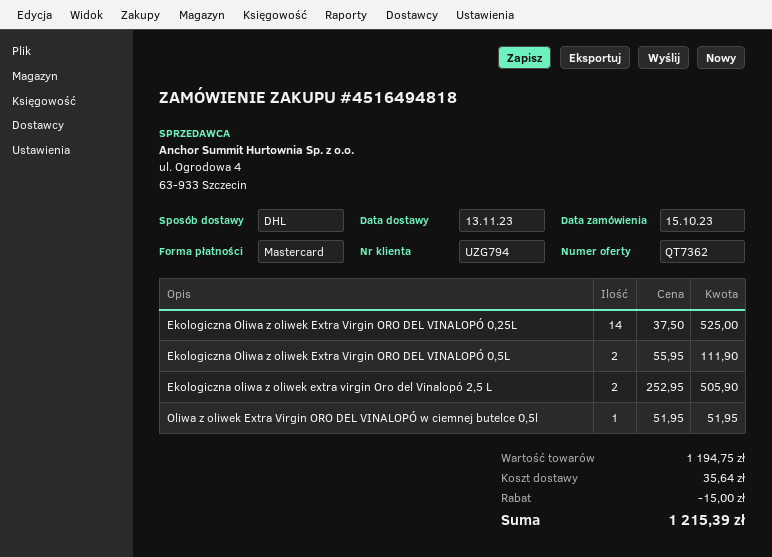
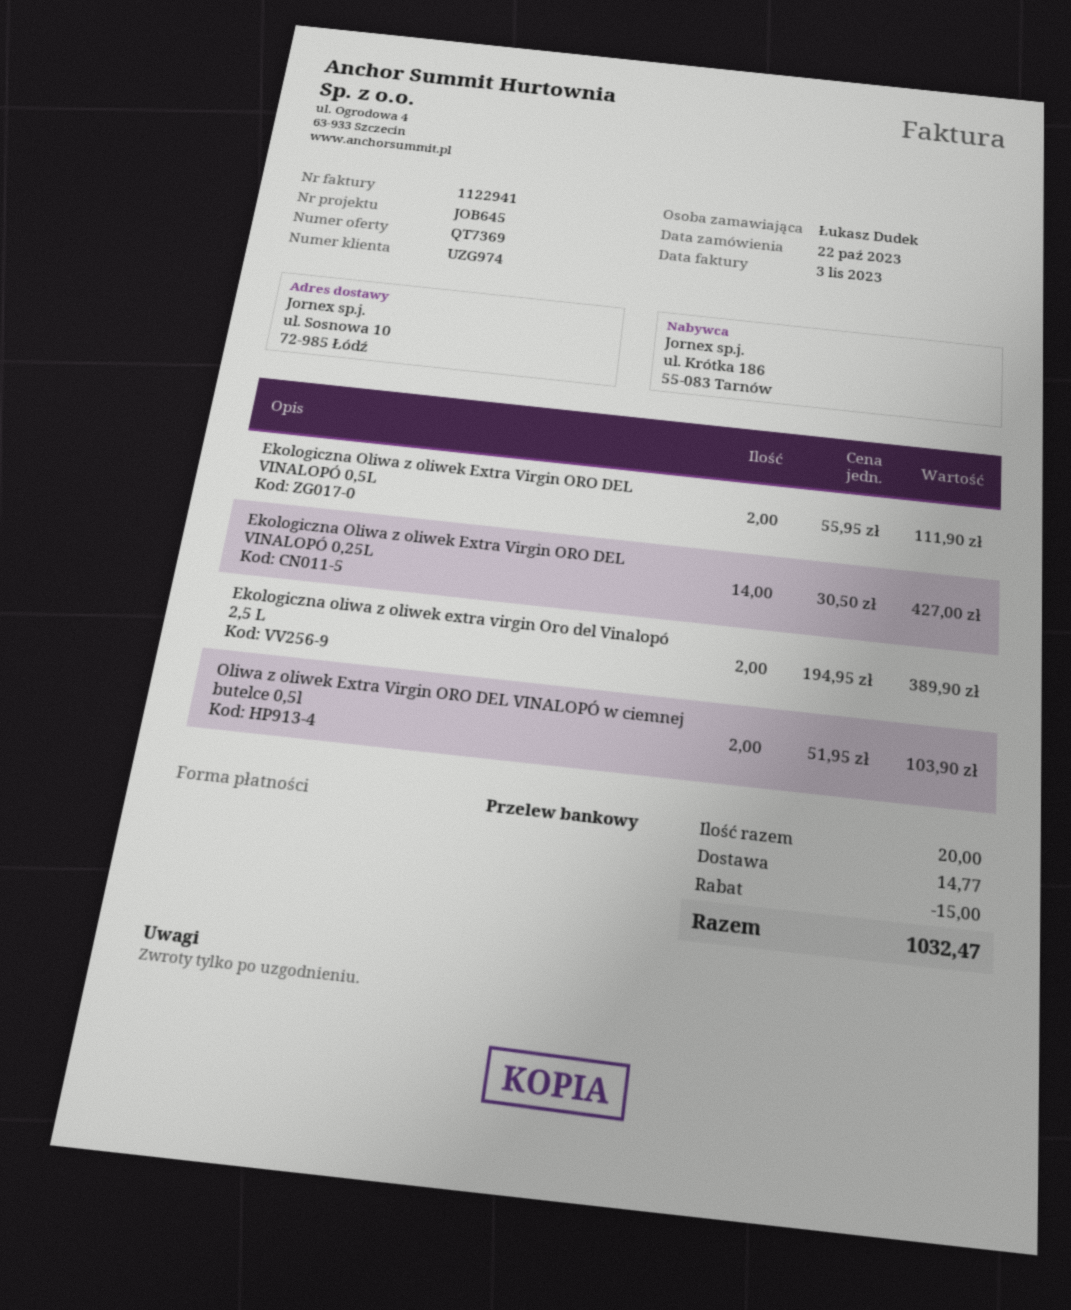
quote number: QT7362 -> QT7369
order date: 2023-10-15 -> 2023-10-22
customer number: UZG794 -> UZG974
payment method: Mastercard -> bank transfer
Ekologiczna Oliwa z oliwek Extra Virgin ORO DEL VINALOPÓ 0,25L: 14 x 37.50 = 525.00 -> 14 x 30.50 = 427.00
Ekologiczna oliwa z oliwek extra virgin Oro del Vinalopó 2,5 L: 2 x 252.95 = 505.90 -> 2 x 194.95 = 389.90
Oliwa z oliwek Extra Virgin ORO DEL VINALOPÓ w ciemnej butelce 0,5l: 1 x 51.95 = 51.95 -> 2 x 51.95 = 103.90
shipping: 35.64 -> 14.77
total: 1215.39 -> 1032.47

